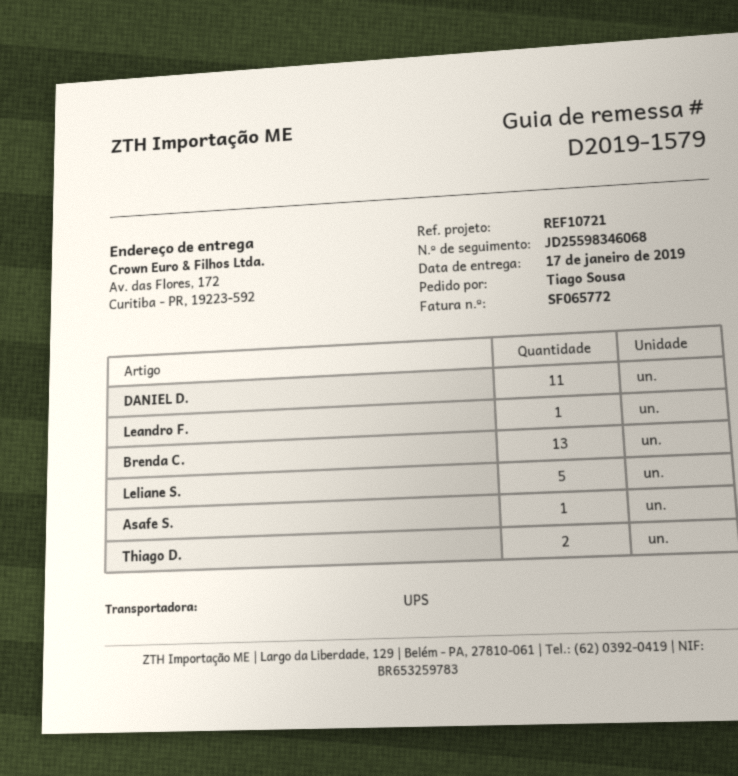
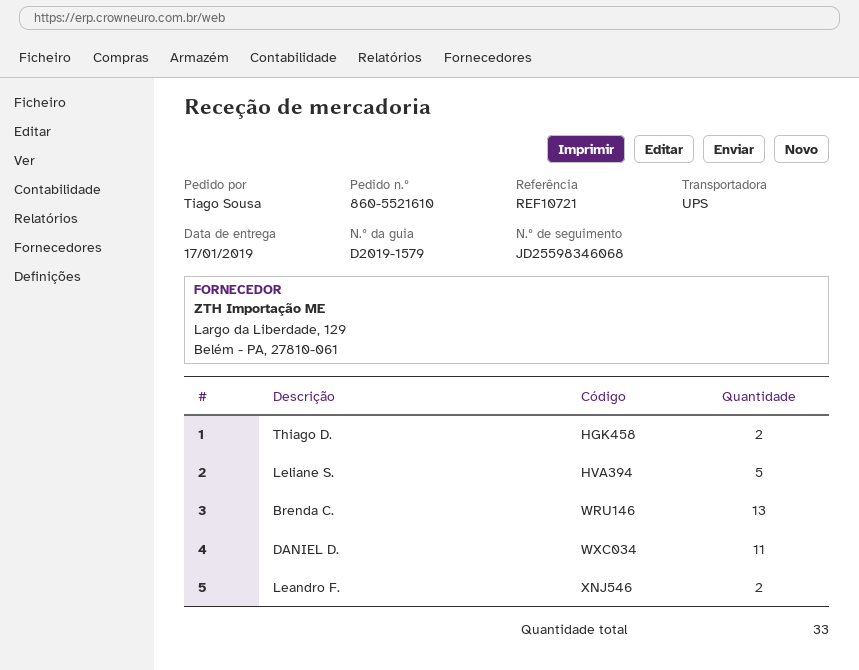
Leandro F.: 1 -> 2
Asafe S.: 1 -> none

